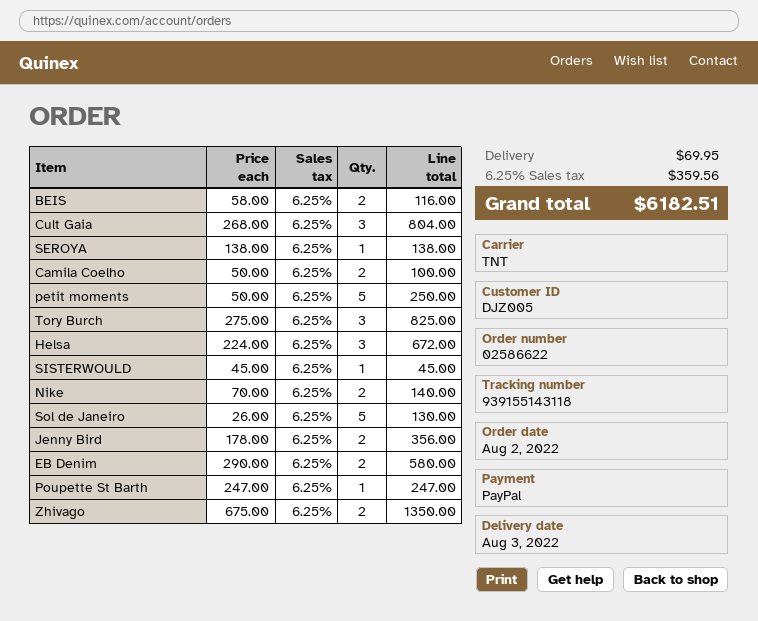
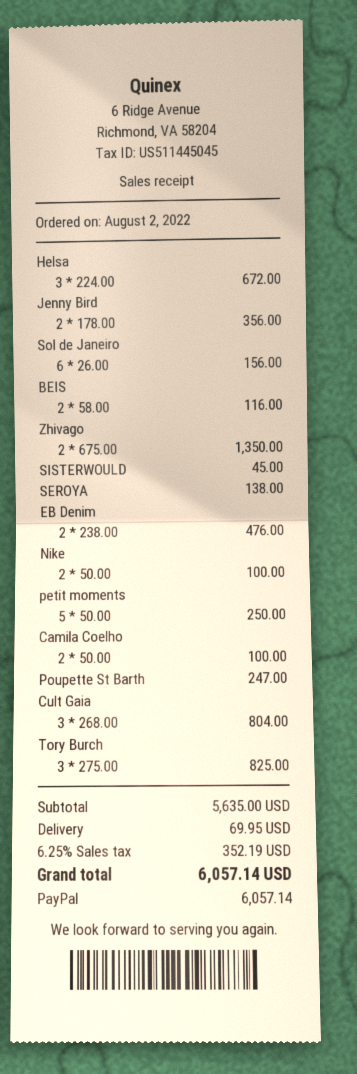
Nike: 2 x 70.00 = 140.00 -> 2 x 50.00 = 100.00
Sol de Janeiro: 5 x 26.00 = 130.00 -> 6 x 26.00 = 156.00
EB Denim: 2 x 290.00 = 580.00 -> 2 x 238.00 = 476.00
tax: 6.25% = 359.56 -> 6.25% = 352.19
total: 6182.51 -> 6057.14

